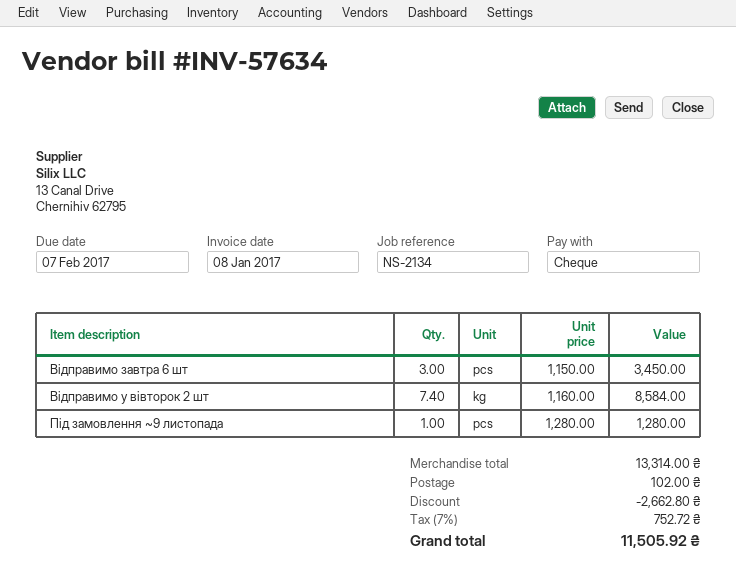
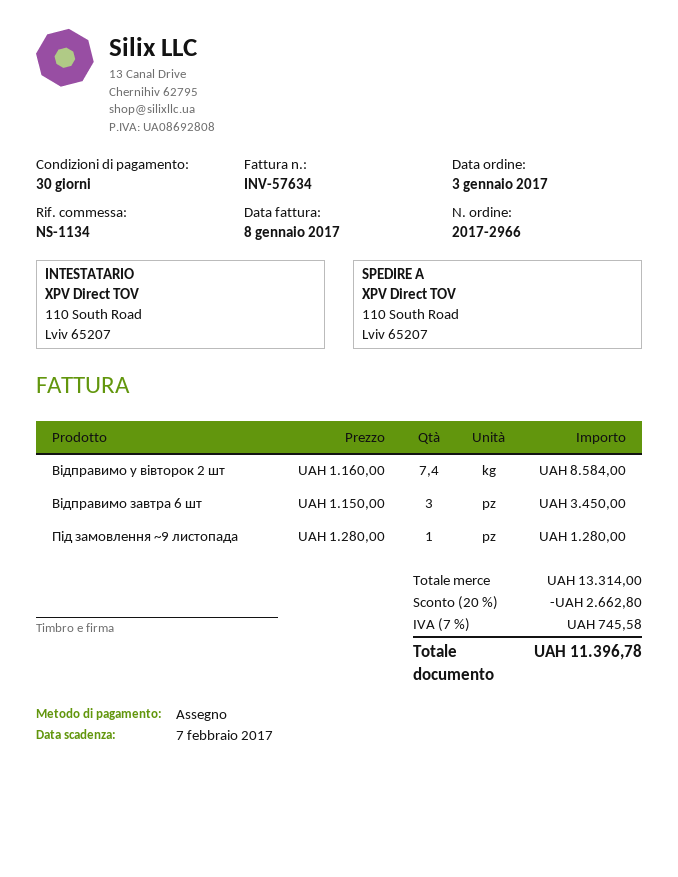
reference: NS-2134 -> NS-1134
shipping: 102.00 -> none
tax: 7% = 752.72 -> 7% = 745.58
total: 11505.92 -> 11396.78

